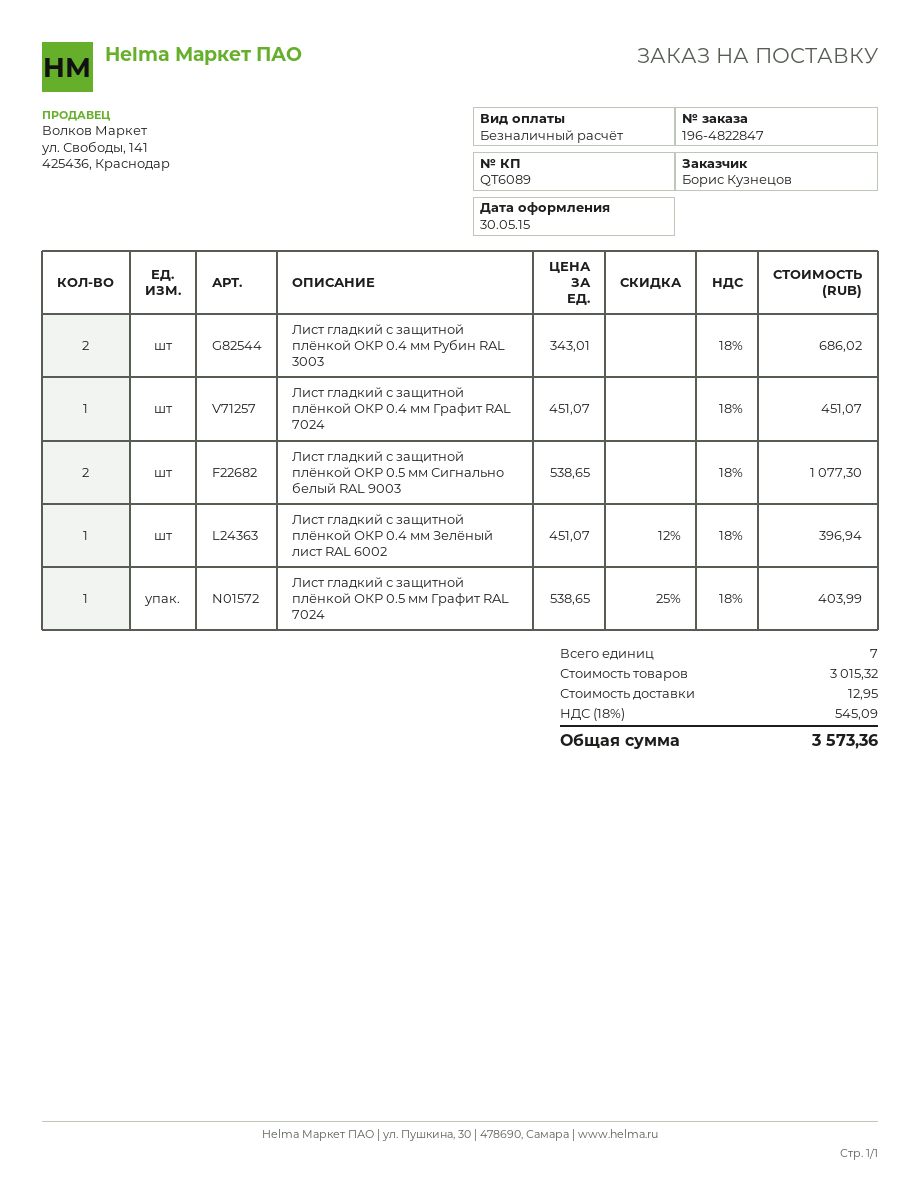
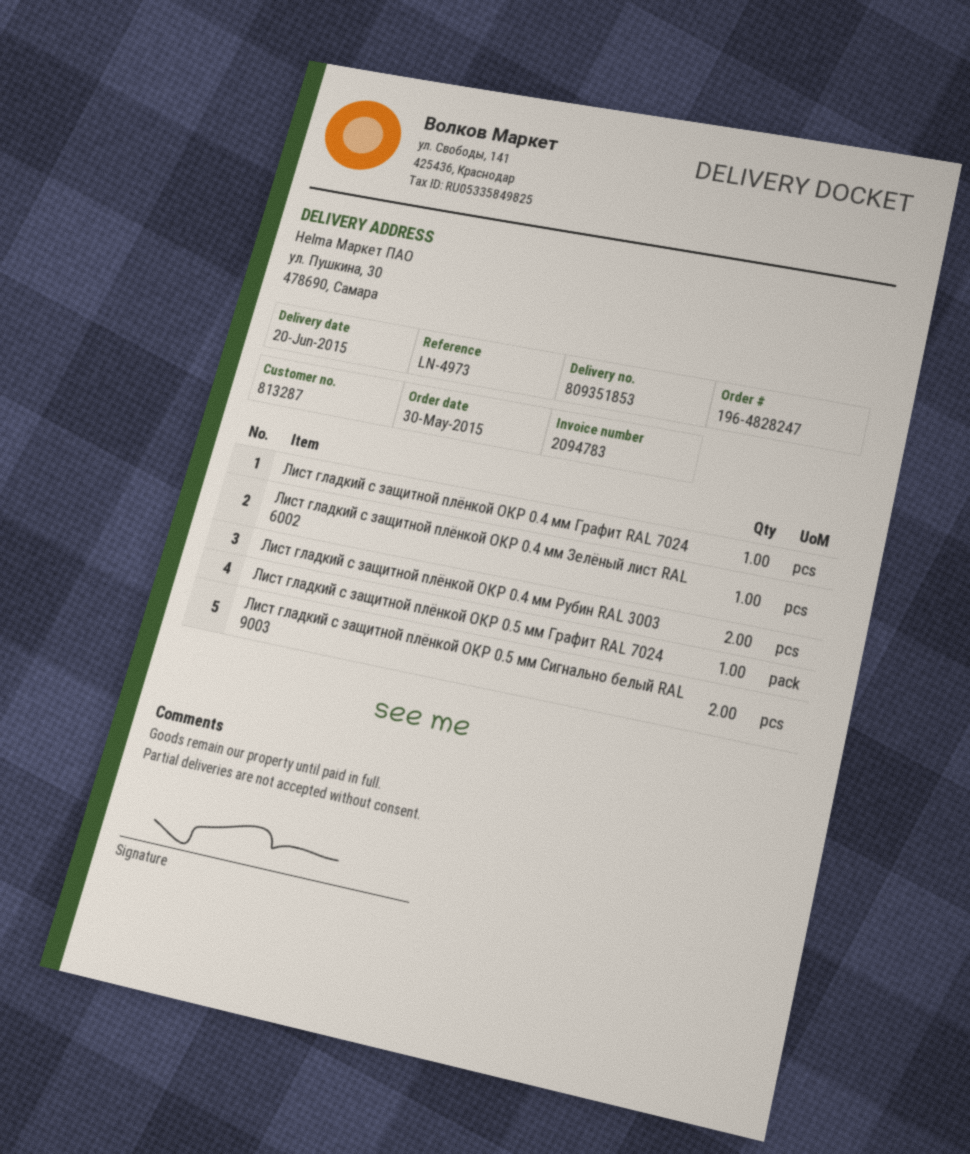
order number: 196-4822847 -> 196-4828247

